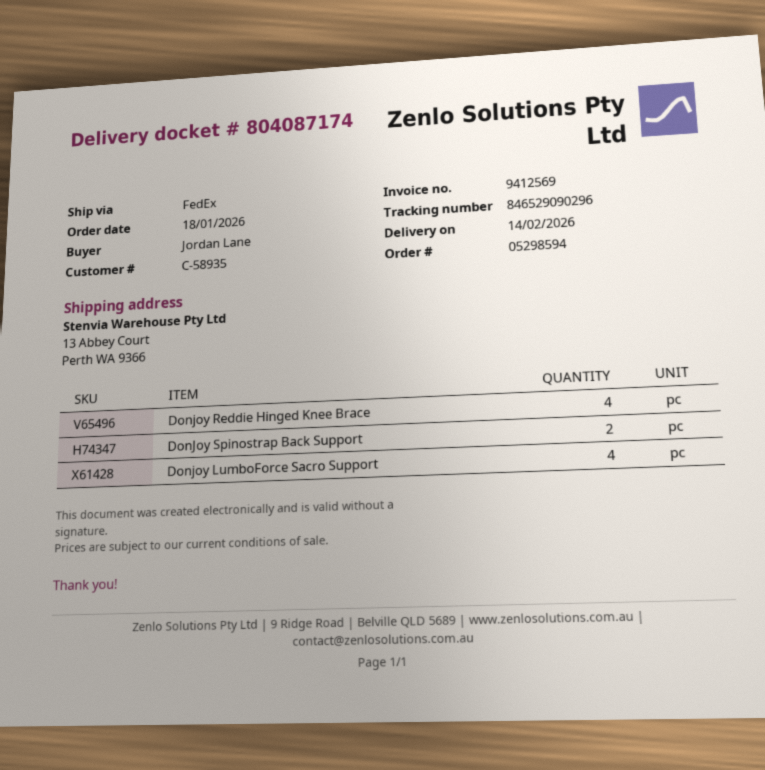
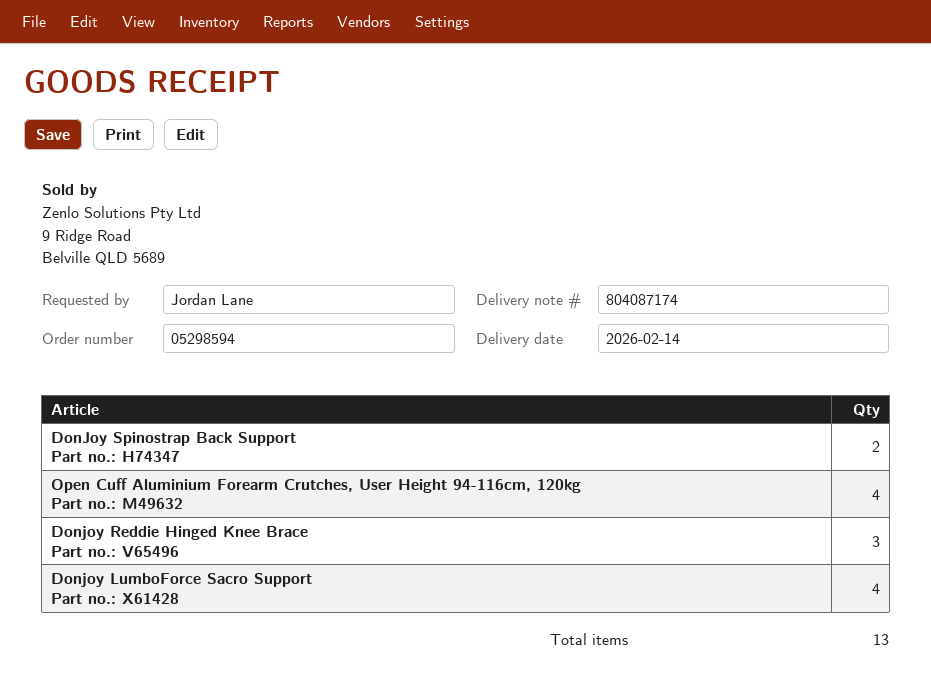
Donjoy Reddie Hinged Knee Brace: 4 -> 3
Open Cuff Aluminium Forearm Crutches, User Height 94-116cm, 120kg: none -> 4

